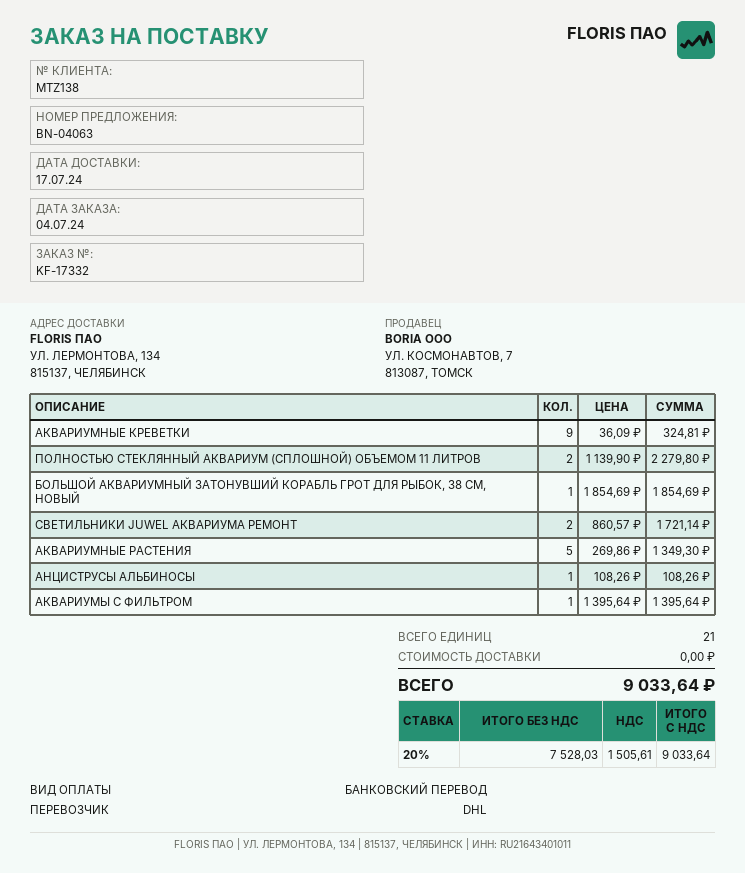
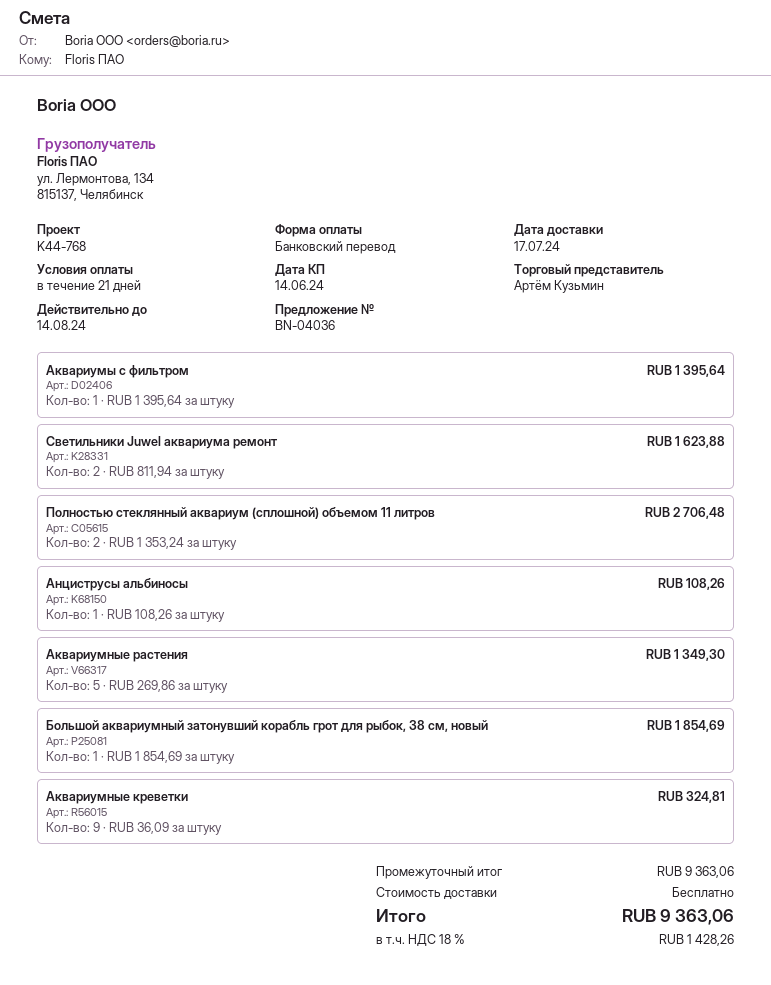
quote number: BN-04063 -> BN-04036
ПОЛНОСТЬЮ СТЕКЛЯННЫЙ АКВАРИУМ (СПЛОШНОЙ) ОБЪЕМОМ 11 ЛИТРОВ: 2 x 1139.90 = 2279.80 -> 2 x 1353.24 = 2706.48
СВЕТИЛЬНИКИ JUWEL АКВАРИУМА РЕМОНТ: 2 x 860.57 = 1721.14 -> 2 x 811.94 = 1623.88
tax: 20% = 1505.61 -> 18% = 1428.26
total: 9033.64 -> 9363.06

